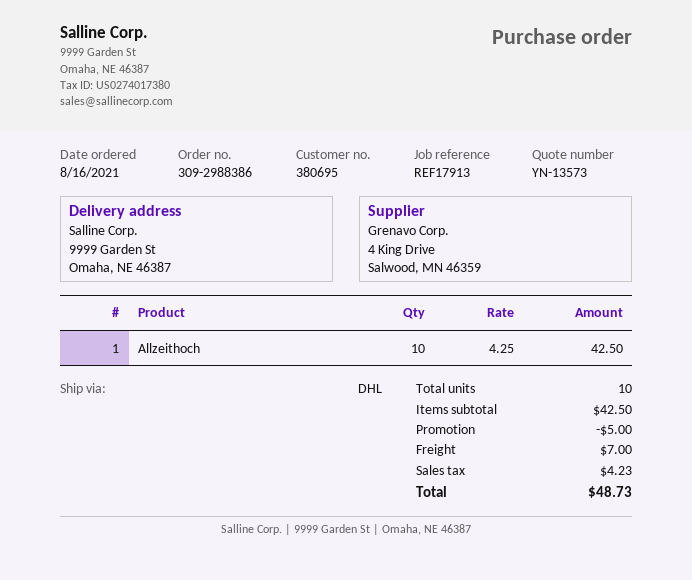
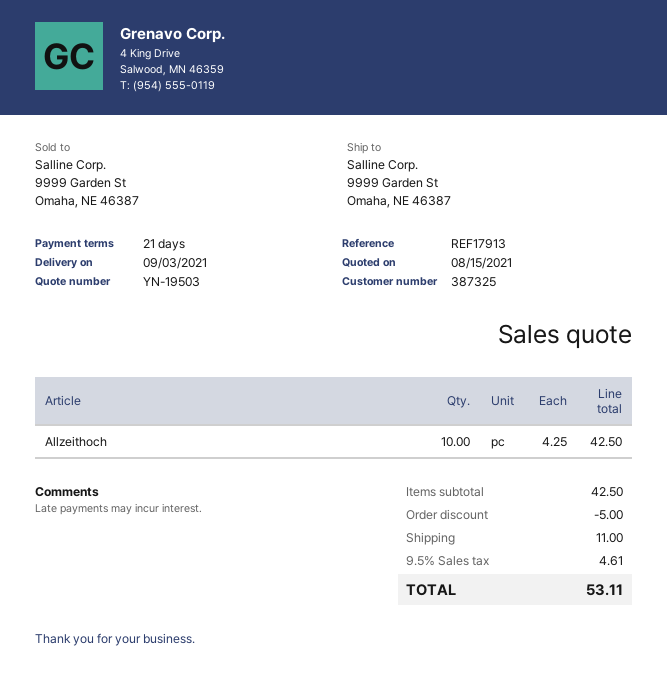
quote number: YN-13573 -> YN-19503
customer number: 380695 -> 387325
shipping: 7.00 -> 11.00
tax: 4.23 -> 4.61
total: 48.73 -> 53.11

